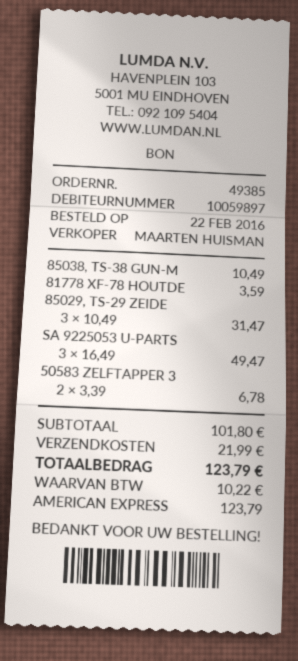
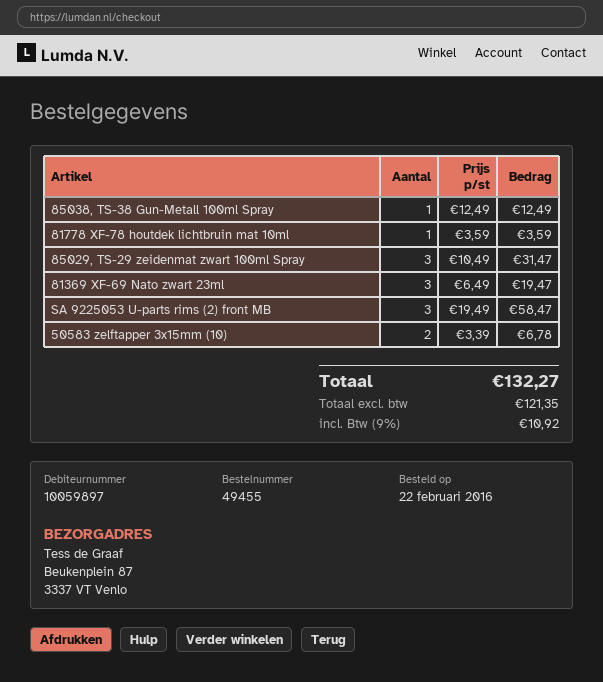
order number: 49385 -> 49455
85038, TS-38 GUN-M: 1 x 10.49 = 10.49 -> 1 x 12.49 = 12.49
SA 9225053 U-PARTS: 3 x 16.49 = 49.47 -> 3 x 19.49 = 58.47
81369 XF-69 Nato zwart 23ml: none -> 3 x 6.49 = 19.47
shipping: 21.99 -> none
tax: 10.22 -> 10.92
total: 123.79 -> 132.27

